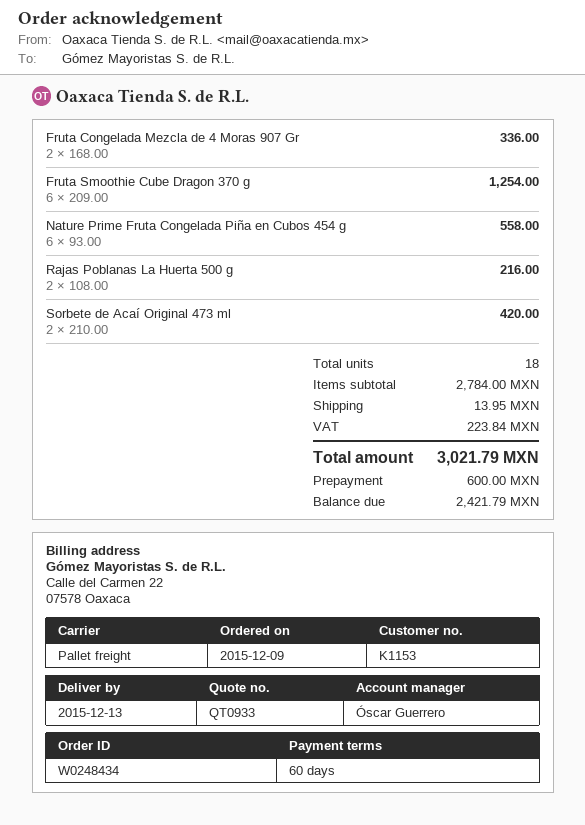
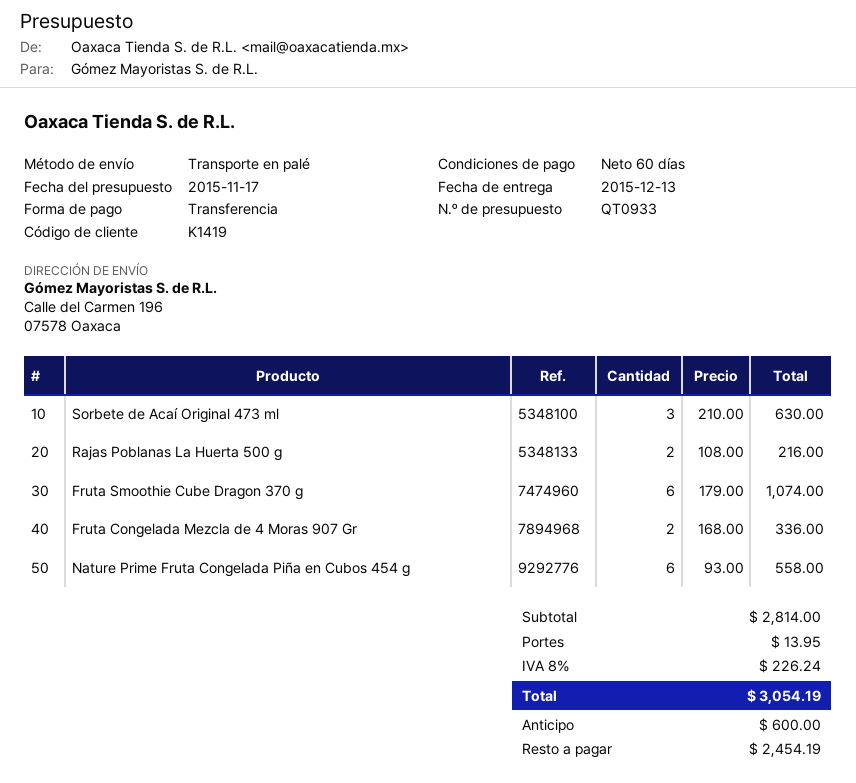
customer number: K1153 -> K1419
Fruta Smoothie Cube Dragon 370 g: 6 x 209.00 = 1254.00 -> 6 x 179.00 = 1074.00
Sorbete de Acaí Original 473 ml: 2 x 210.00 = 420.00 -> 3 x 210.00 = 630.00
subtotal: 2784.00 -> 2814.00
tax: 223.84 -> 226.24
total: 3021.79 -> 3054.19
balance: 2421.79 -> 2454.19

